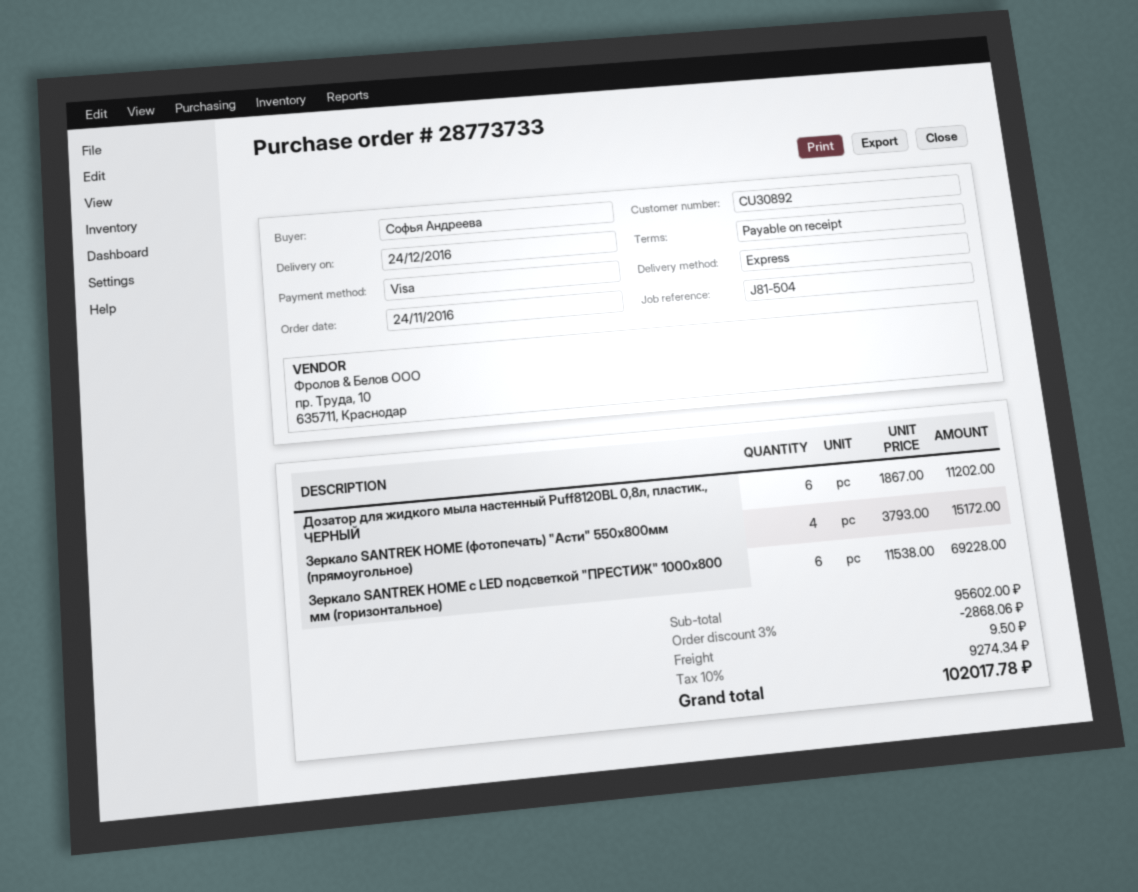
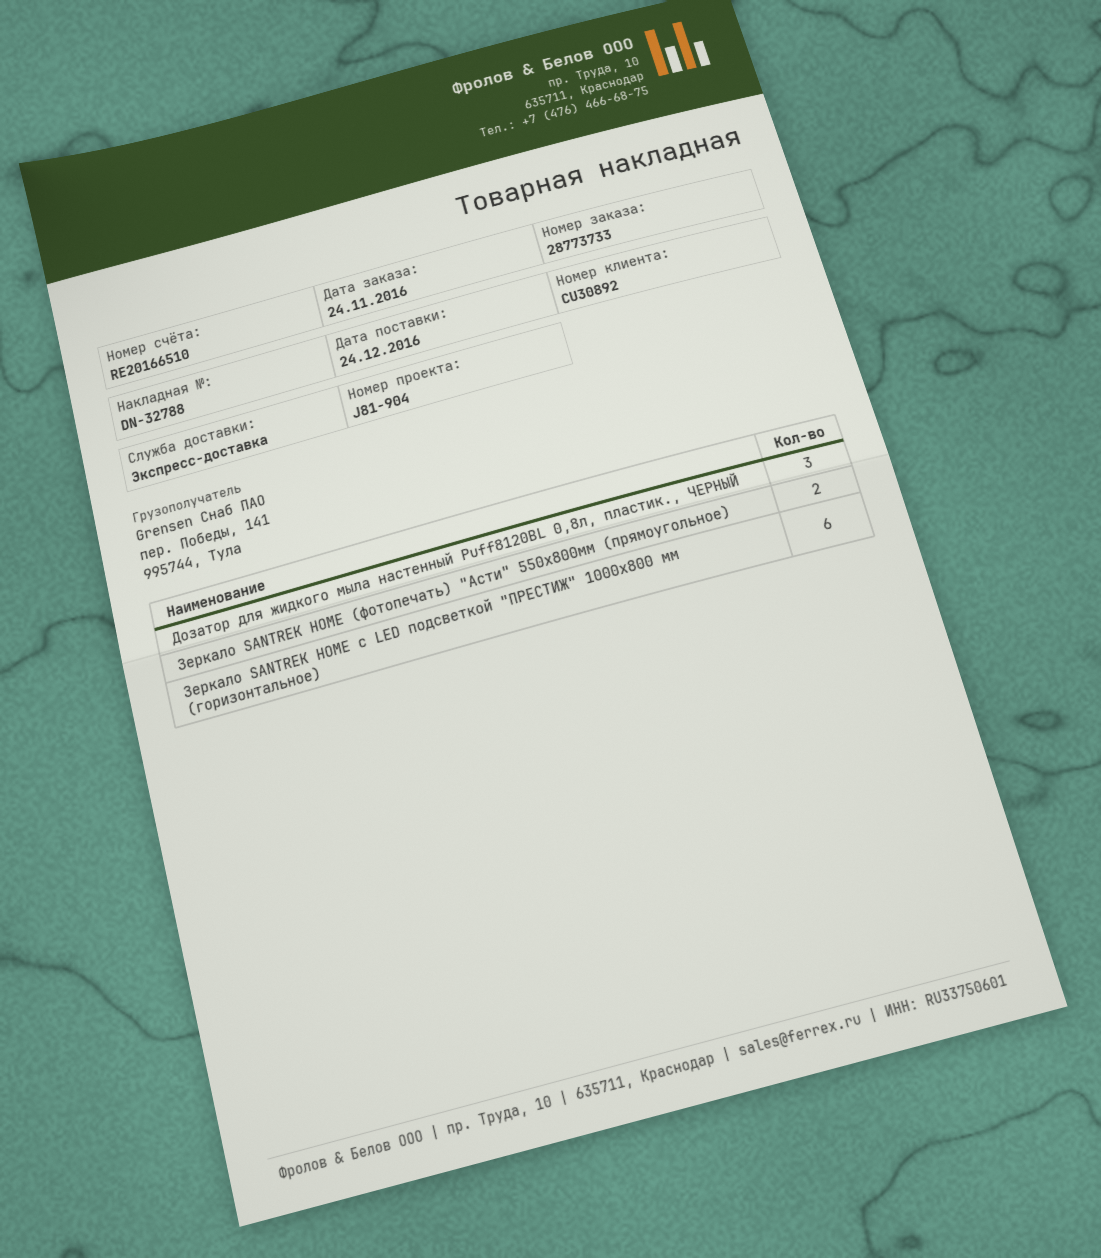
reference: J81-504 -> J81-904
Дозатор для жидкого мыла настенный Puff8120BL 0,8л, пластик., ЧЕРНЫЙ: 6 -> 3
Зеркало SANTREK HOME (фотопечать) "Асти" 550х800мм (прямоугольное): 4 -> 2

